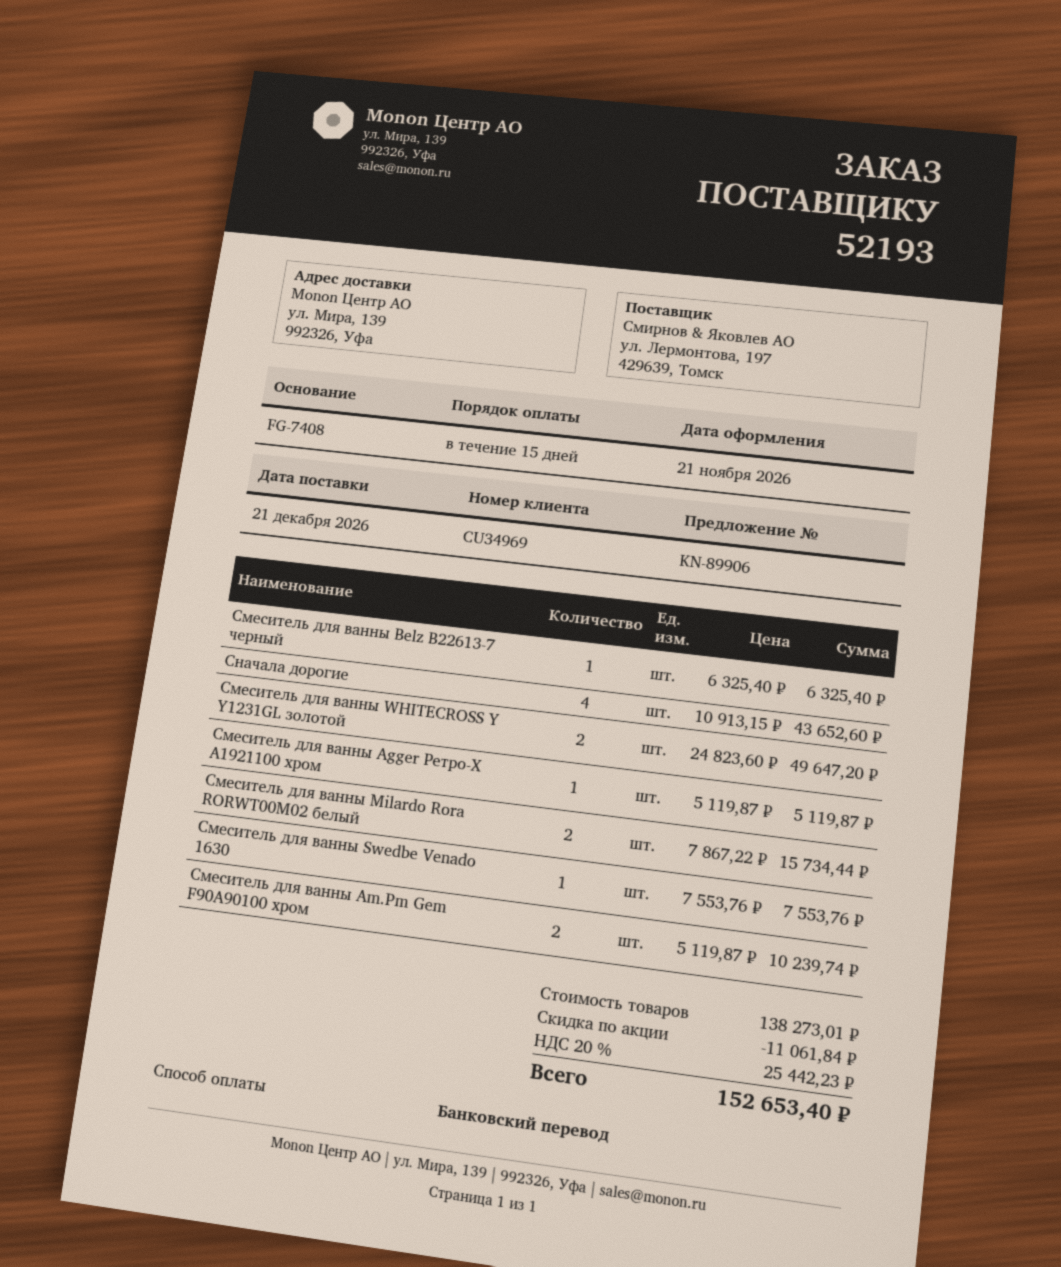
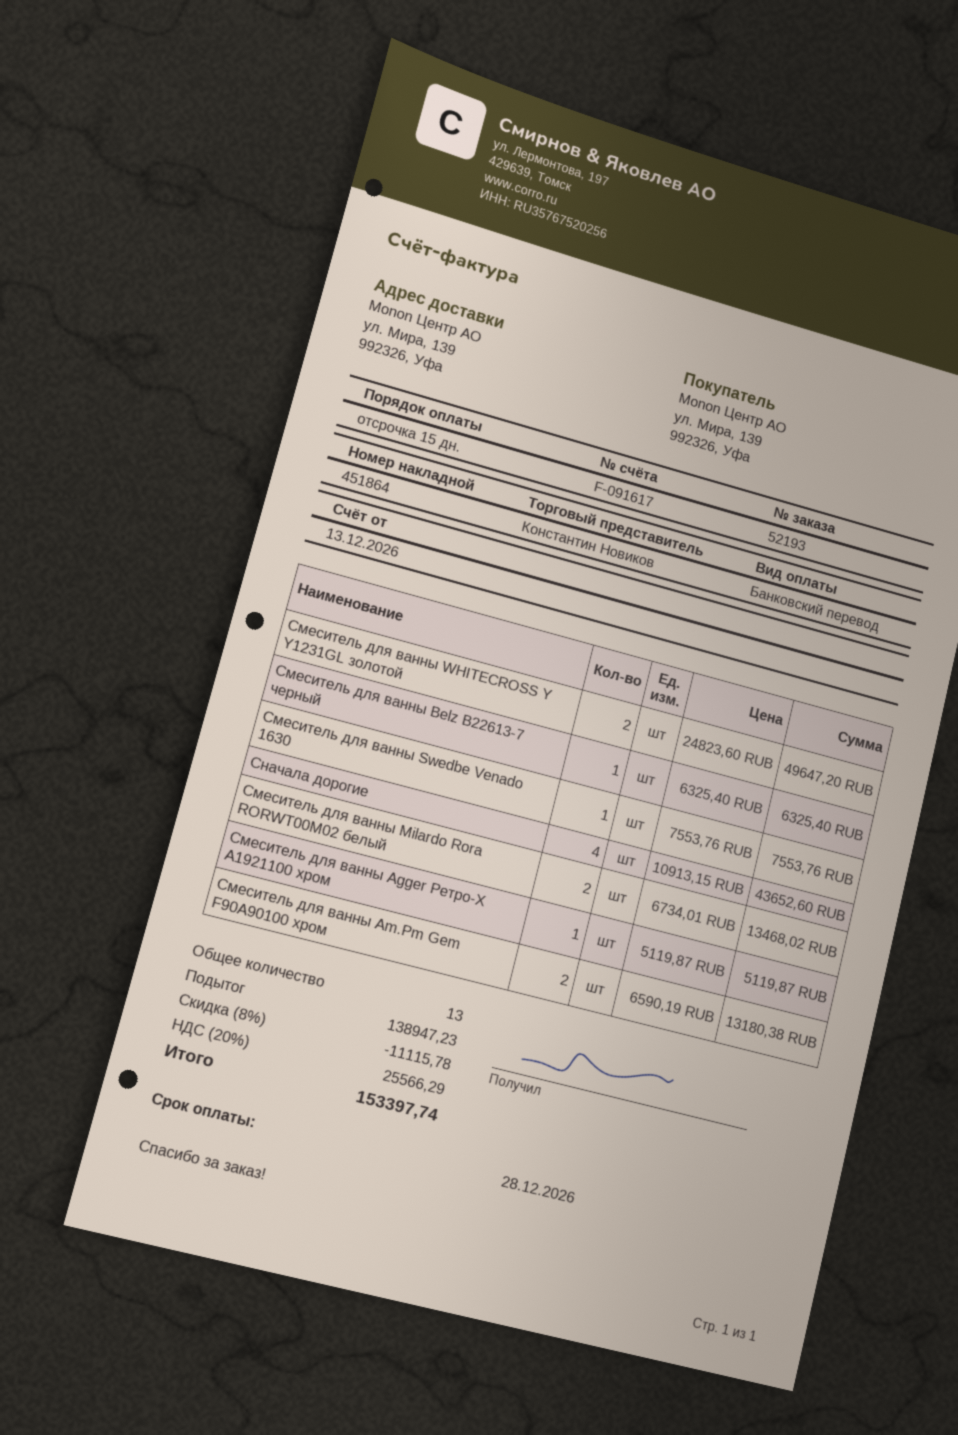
Смеситель для ванны Milardo Rora RORWT00M02 белый: 2 x 7867.22 = 15734.44 -> 2 x 6734.01 = 13468.02
Смеситель для ванны Am.Pm Gem F90A90100 хром: 2 x 5119.87 = 10239.74 -> 2 x 6590.19 = 13180.38
subtotal: 138273.01 -> 138947.23
discount: 11061.84 -> 11115.78
tax: 20% = 25442.23 -> 20% = 25566.29
total: 152653.40 -> 153397.74

